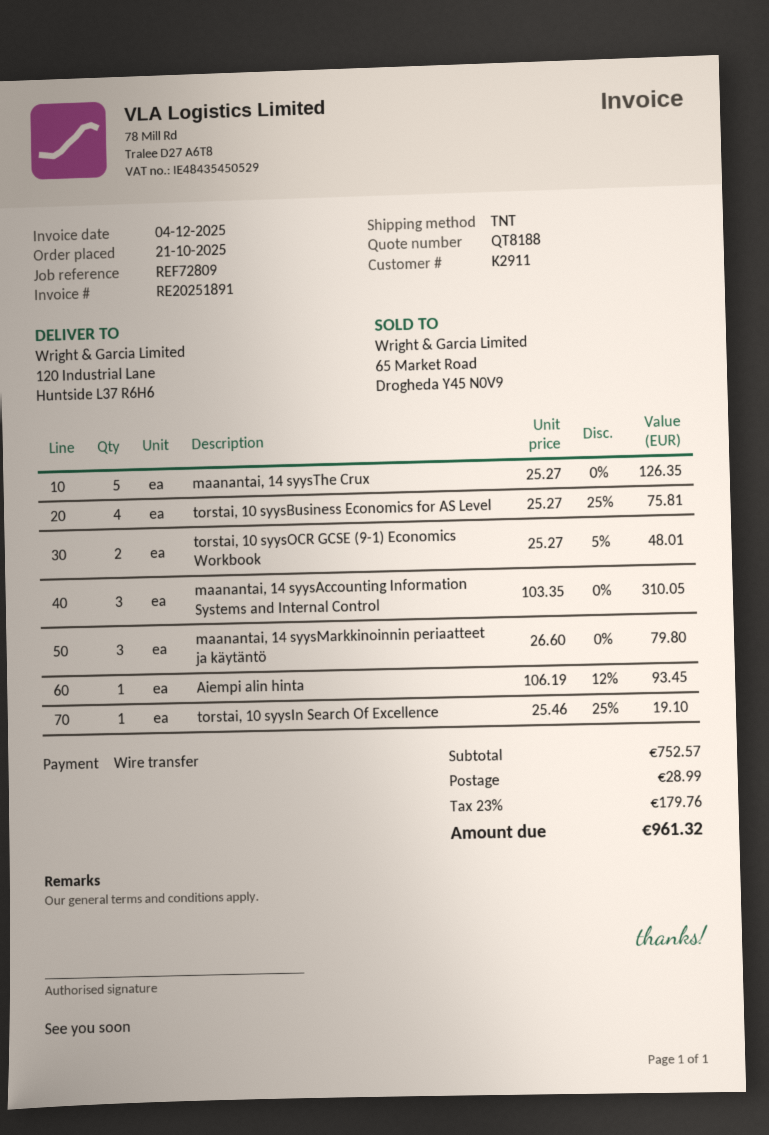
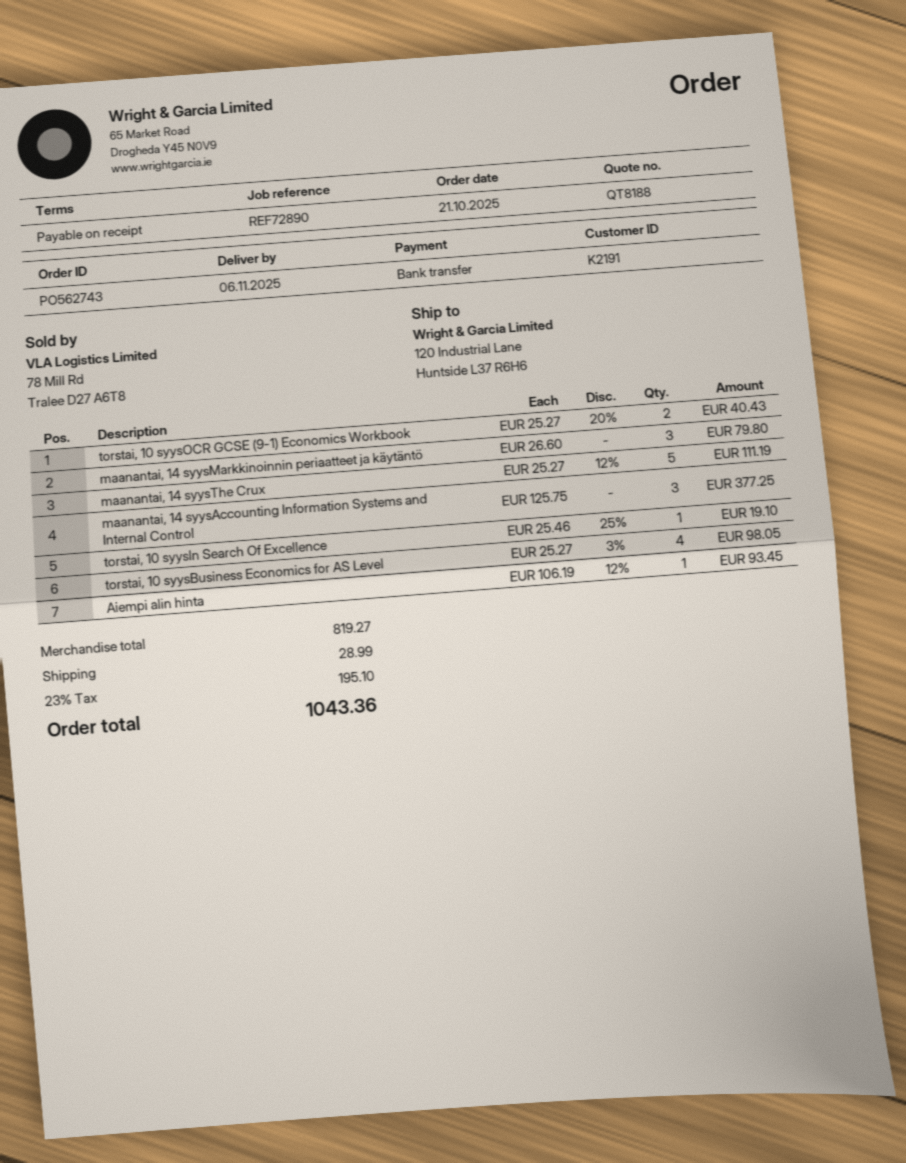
customer number: K2911 -> K2191
reference: REF72809 -> REF72890
maanantai, 14 syysThe Crux: 5 x 25.27 = 126.35 -> 5 x 25.27 - 12% = 111.19
torstai, 10 syysBusiness Economics for AS Level: 4 x 25.27 - 25% = 75.81 -> 4 x 25.27 - 3% = 98.05
torstai, 10 syysOCR GCSE (9-1) Economics Workbook: 2 x 25.27 - 5% = 48.01 -> 2 x 25.27 - 20% = 40.43
maanantai, 14 syysAccounting Information Systems and Internal Control: 3 x 103.35 = 310.05 -> 3 x 125.75 = 377.25
subtotal: 752.57 -> 819.27
tax: 23% = 179.76 -> 23% = 195.10
total: 961.32 -> 1043.36

